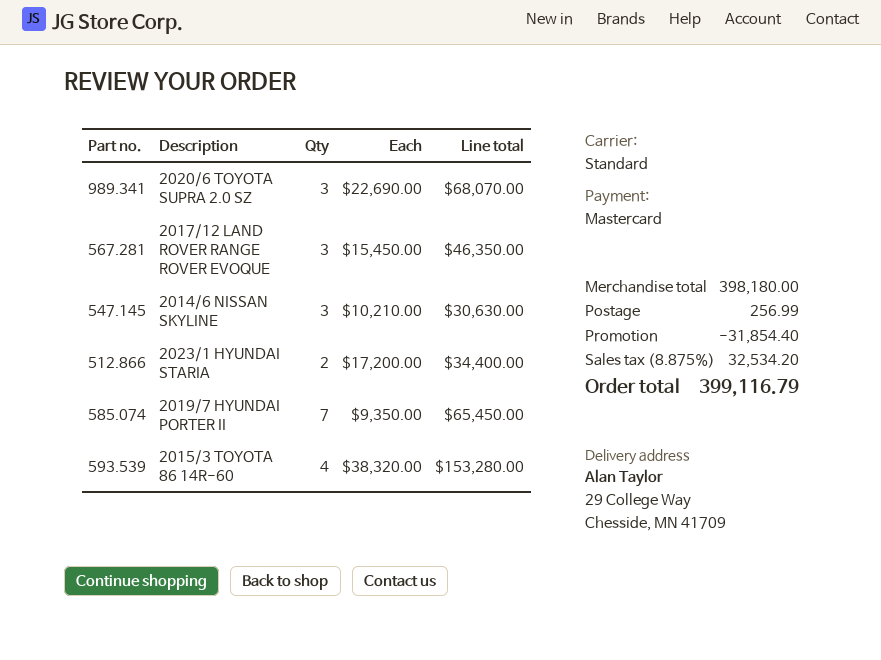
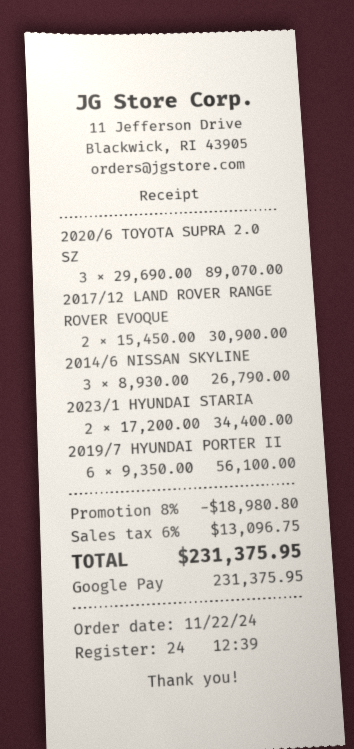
payment method: Mastercard -> Google Pay
2020/6 TOYOTA SUPRA 2.0 SZ: 3 x 22690.00 = 68070.00 -> 3 x 29690.00 = 89070.00
2017/12 LAND ROVER RANGE ROVER EVOQUE: 3 x 15450.00 = 46350.00 -> 2 x 15450.00 = 30900.00
2014/6 NISSAN SKYLINE: 3 x 10210.00 = 30630.00 -> 3 x 8930.00 = 26790.00
2019/7 HYUNDAI PORTER II: 7 x 9350.00 = 65450.00 -> 6 x 9350.00 = 56100.00
2015/3 TOYOTA 86 14R-60: 4 x 38320.00 = 153280.00 -> none
discount: 31854.40 -> 18980.80
shipping: 256.99 -> none
tax: 8.875% = 32534.20 -> 6% = 13096.75
total: 399116.79 -> 231375.95

